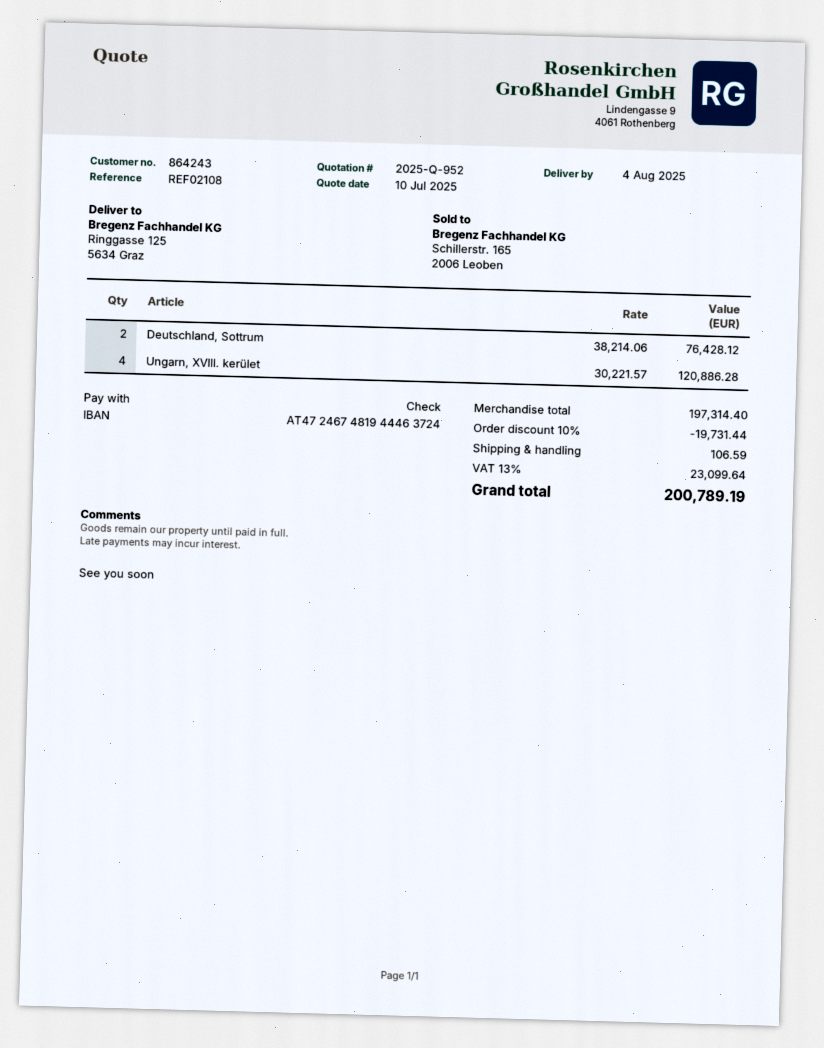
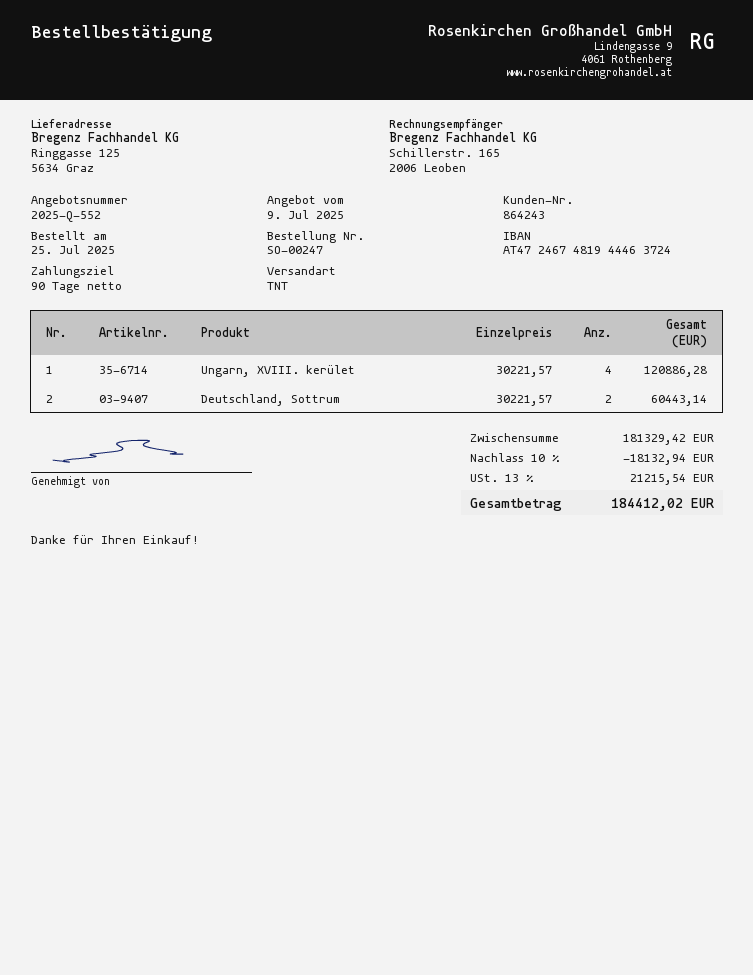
quote number: 2025-Q-952 -> 2025-Q-552
quote date: 2025-07-10 -> 2025-07-09
Deutschland, Sottrum: 2 x 38214.06 = 76428.12 -> 2 x 30221.57 = 60443.14
subtotal: 197314.40 -> 181329.42
discount: 10% = 19731.44 -> 10% = 18132.94
shipping: 106.59 -> none
tax: 13% = 23099.64 -> 13% = 21215.54
total: 200789.19 -> 184412.02

